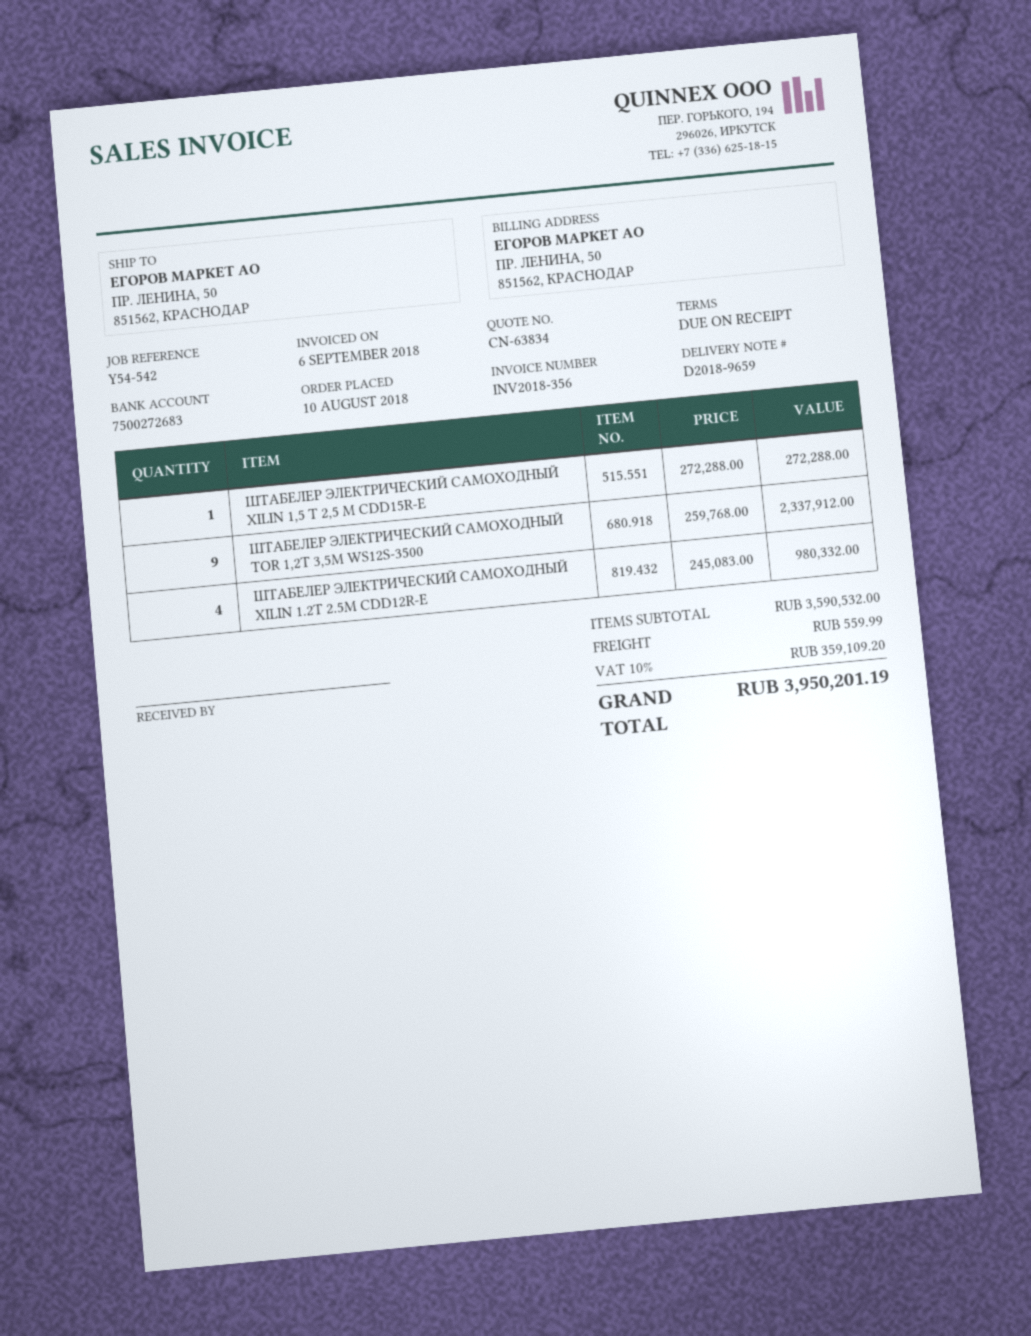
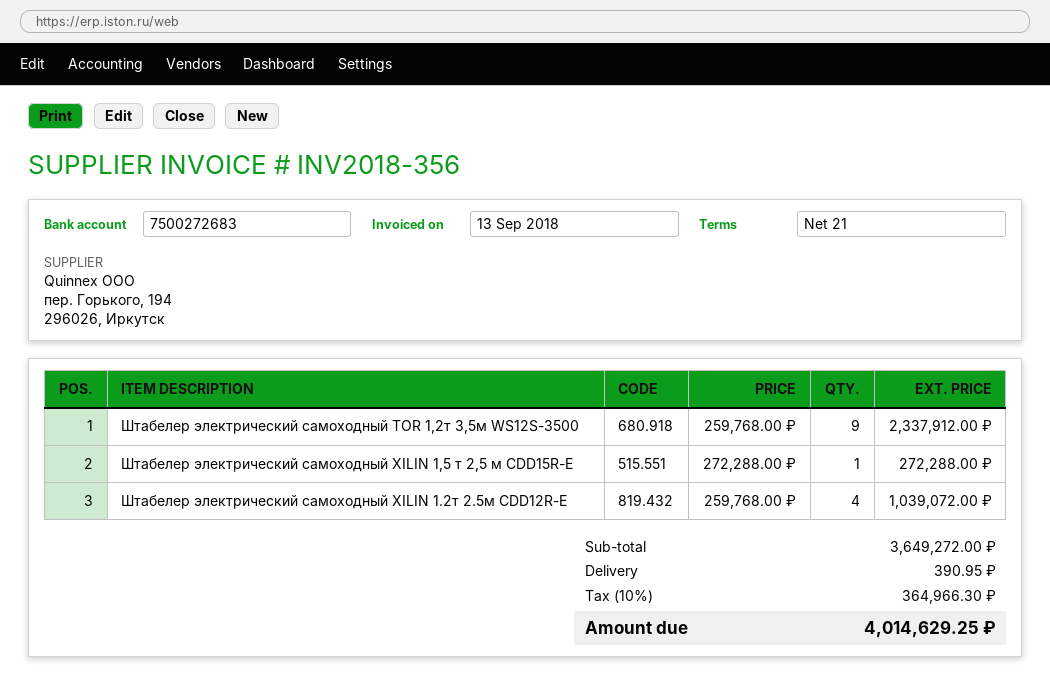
invoice date: 2018-09-06 -> 2018-09-13
payment terms: on receipt -> 21 days
ШТАБЕЛЕР ЭЛЕКТРИЧЕСКИЙ САМОХОДНЫЙ XILIN 1.2Т 2.5М CDD12R-E: 4 x 245083.00 = 980332.00 -> 4 x 259768.00 = 1039072.00
subtotal: 3590532.00 -> 3649272.00
shipping: 559.99 -> 390.95
tax: 10% = 359109.20 -> 10% = 364966.30
total: 3950201.19 -> 4014629.25

